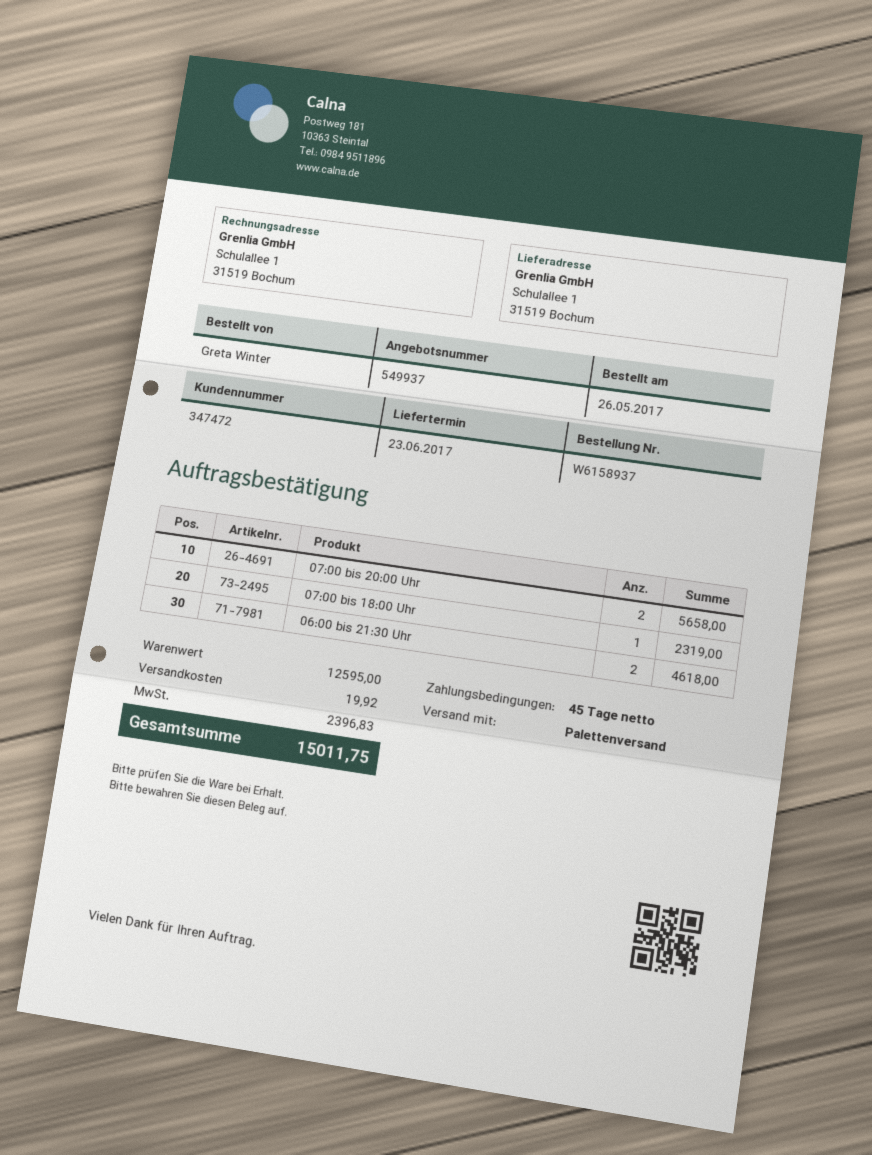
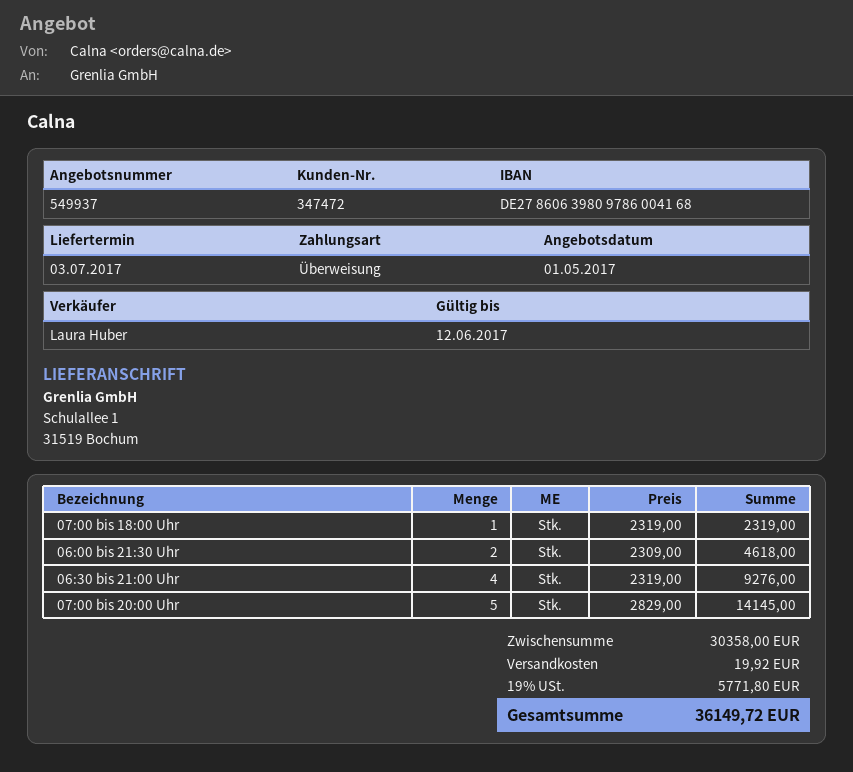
delivery date: 2017-06-23 -> 2017-07-03
07:00 bis 20:00 Uhr: 2 for 5658.00 -> 5 for 14145.00
06:30 bis 21:00 Uhr: none -> 4 for 9276.00
subtotal: 12595.00 -> 30358.00
tax: 2396.83 -> 5771.80
total: 15011.75 -> 36149.72

